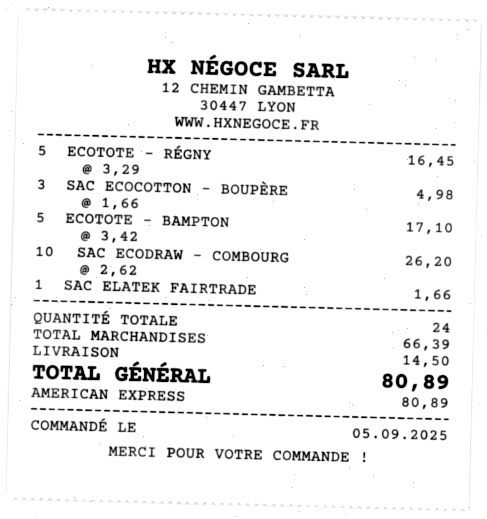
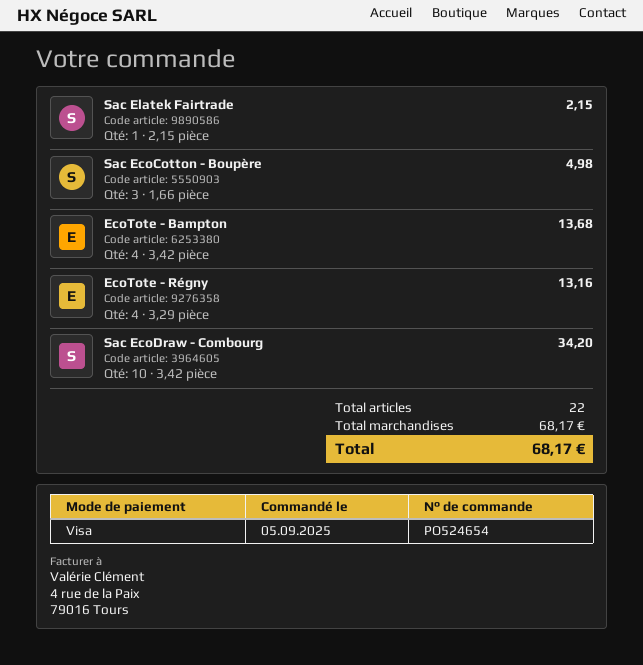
payment method: American Express -> Visa
ECOTOTE - RÉGNY: 5 x 3.29 = 16.45 -> 4 x 3.29 = 13.16
ECOTOTE - BAMPTON: 5 x 3.42 = 17.10 -> 4 x 3.42 = 13.68
SAC ECODRAW - COMBOURG: 10 x 2.62 = 26.20 -> 10 x 3.42 = 34.20
SAC ELATEK FAIRTRADE: 1 x 1.66 = 1.66 -> 1 x 2.15 = 2.15
total quantity: 24 -> 22
subtotal: 66.39 -> 68.17
shipping: 14.50 -> none
total: 80.89 -> 68.17

